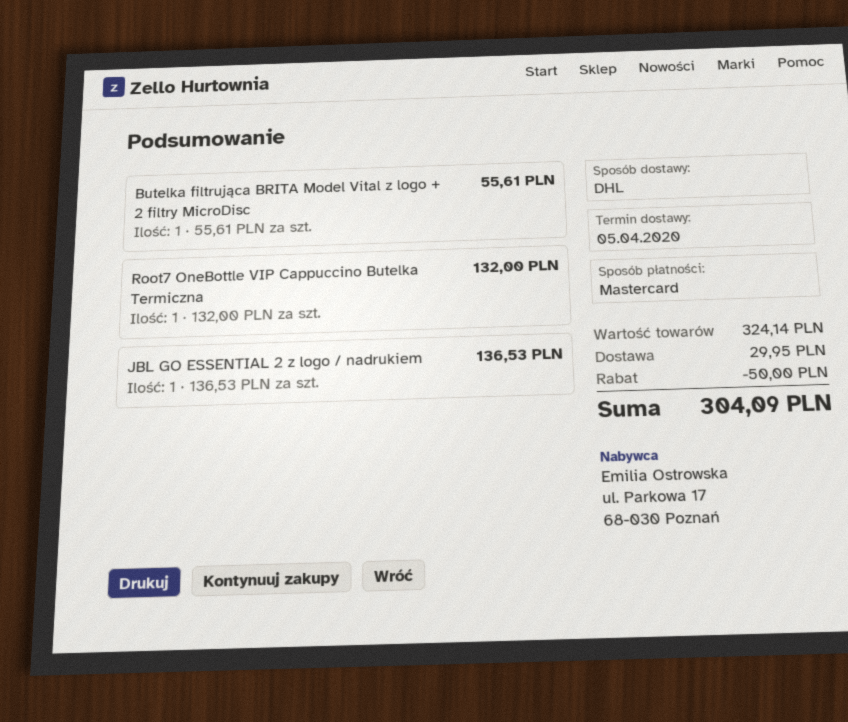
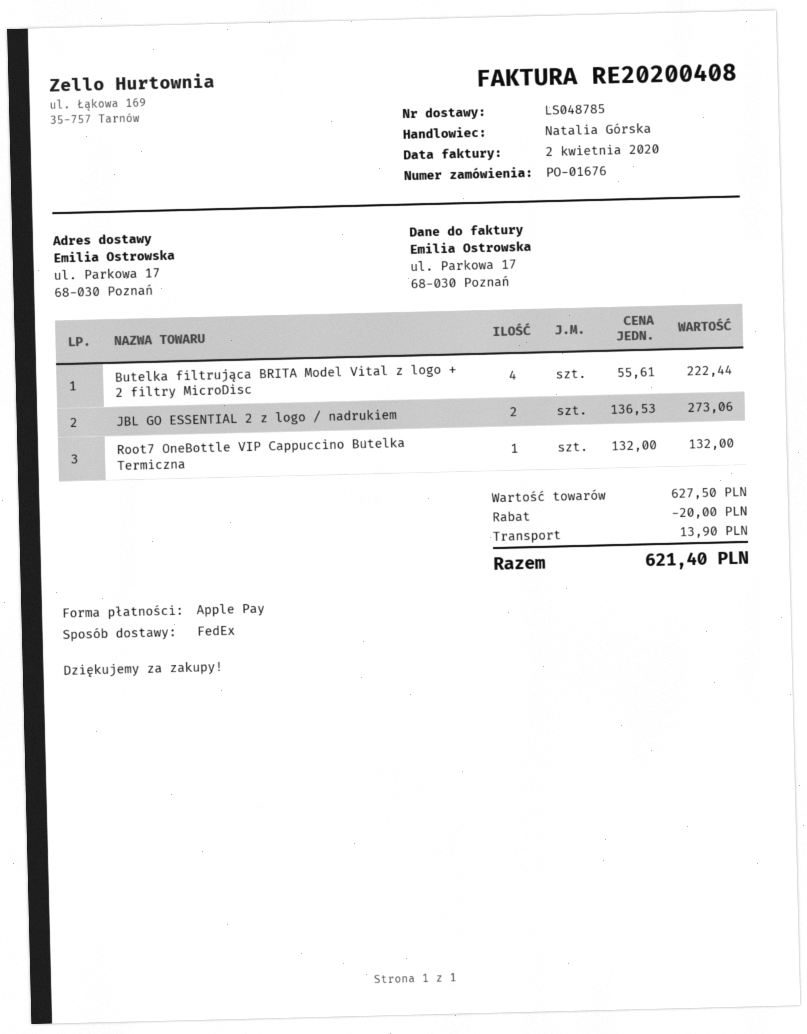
payment method: Mastercard -> Apple Pay
shipping method: DHL -> FedEx
Butelka filtrująca BRITA Model Vital z logo + 2 filtry MicroDisc: 1 x 55.61 = 55.61 -> 4 x 55.61 = 222.44
JBL GO ESSENTIAL 2 z logo / nadrukiem: 1 x 136.53 = 136.53 -> 2 x 136.53 = 273.06
subtotal: 324.14 -> 627.50
discount: 50.00 -> 20.00
shipping: 29.95 -> 13.90
total: 304.09 -> 621.40

